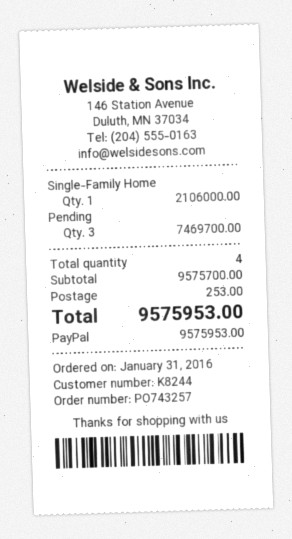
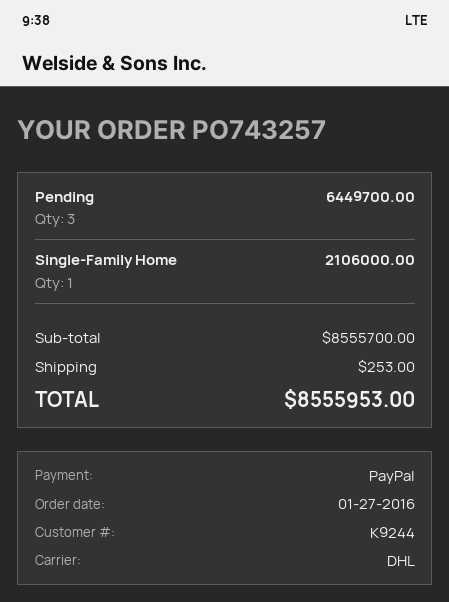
order date: 2016-01-31 -> 2016-01-27
customer number: K8244 -> K9244
Pending: 3 for 7469700.00 -> 3 for 6449700.00
subtotal: 9575700.00 -> 8555700.00
total: 9575953.00 -> 8555953.00

